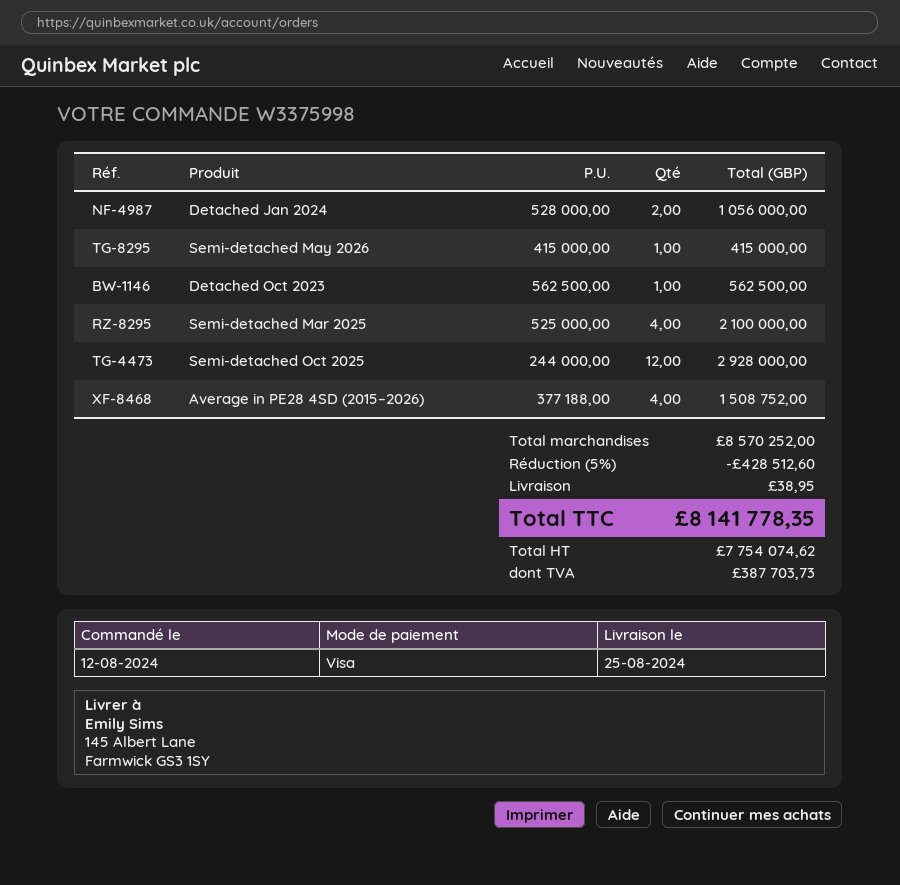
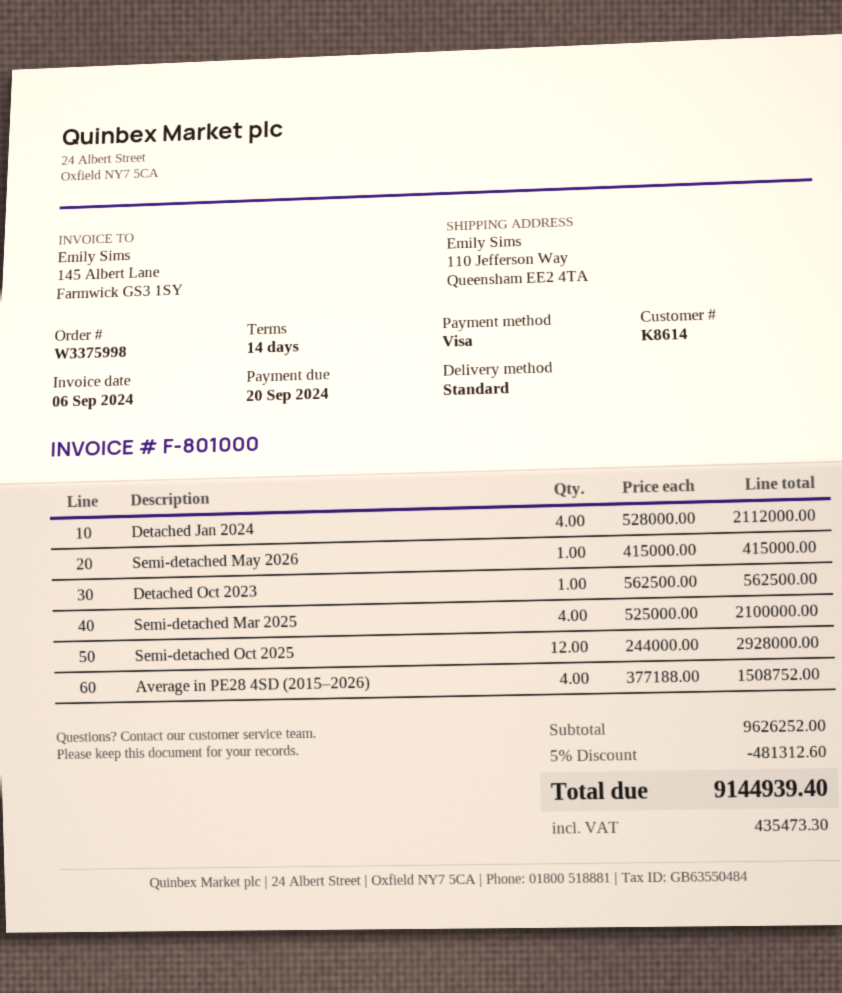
ship to: 145 Albert Lane, Farmwick GS3 1SY -> 110 Jefferson Way, Queensham EE2 4TA
Detached Jan 2024: 2 x 528000.00 = 1056000.00 -> 4 x 528000.00 = 2112000.00
subtotal: 8570252.00 -> 9626252.00
discount: 5% = 428512.60 -> 5% = 481312.60
shipping: 38.95 -> none
tax: 387703.73 -> 435473.30
total: 8141778.35 -> 9144939.40

